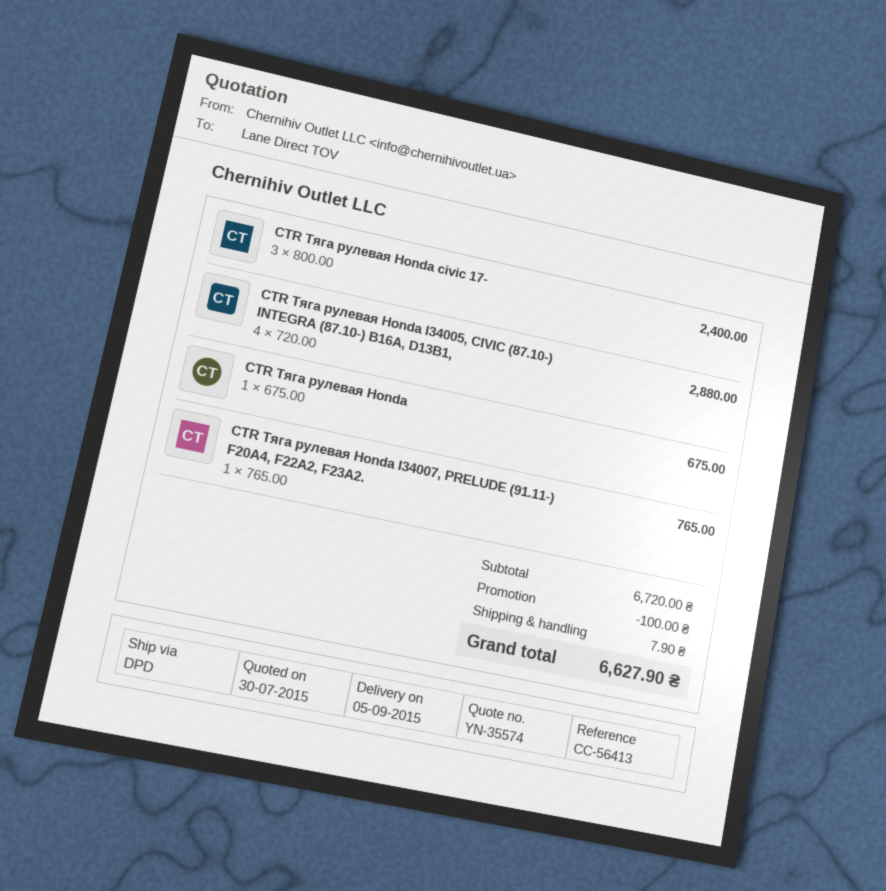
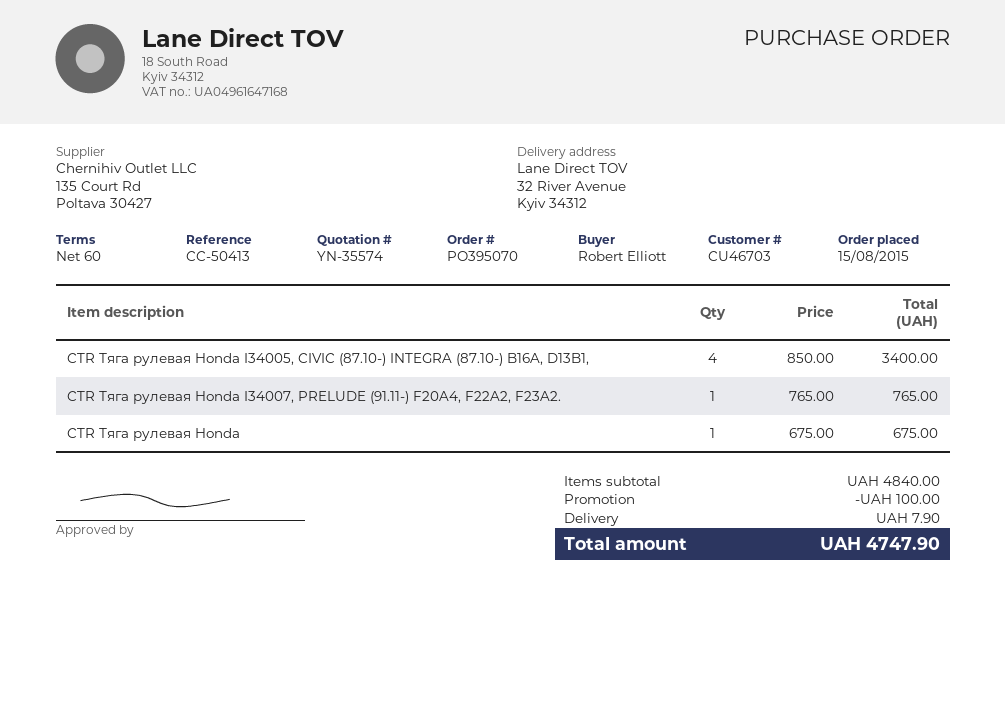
reference: CC-56413 -> CC-50413
CTR Тяга рулевая Honda civic 17-: 3 x 800.00 = 2400.00 -> none
CTR Тяга рулевая Honda I34005, CIVIC (87.10-) INTEGRA (87.10-) B16A, D13B1,: 4 x 720.00 = 2880.00 -> 4 x 850.00 = 3400.00
subtotal: 6720.00 -> 4840.00
total: 6627.90 -> 4747.90

